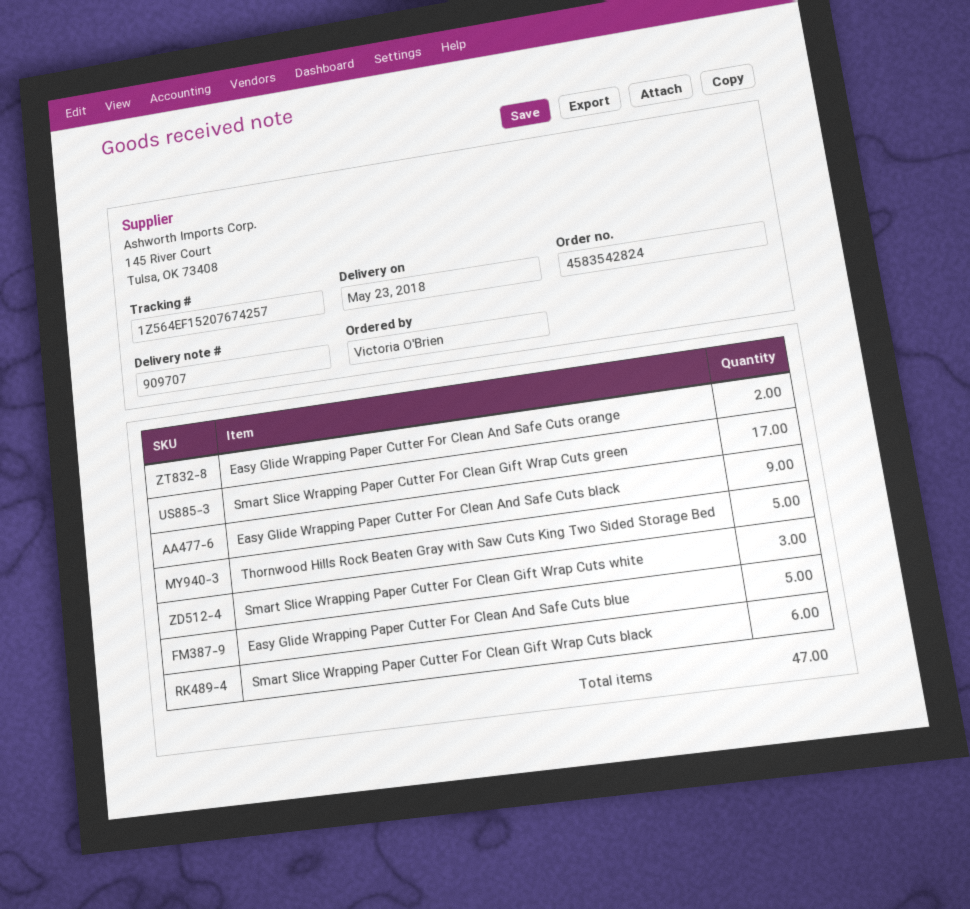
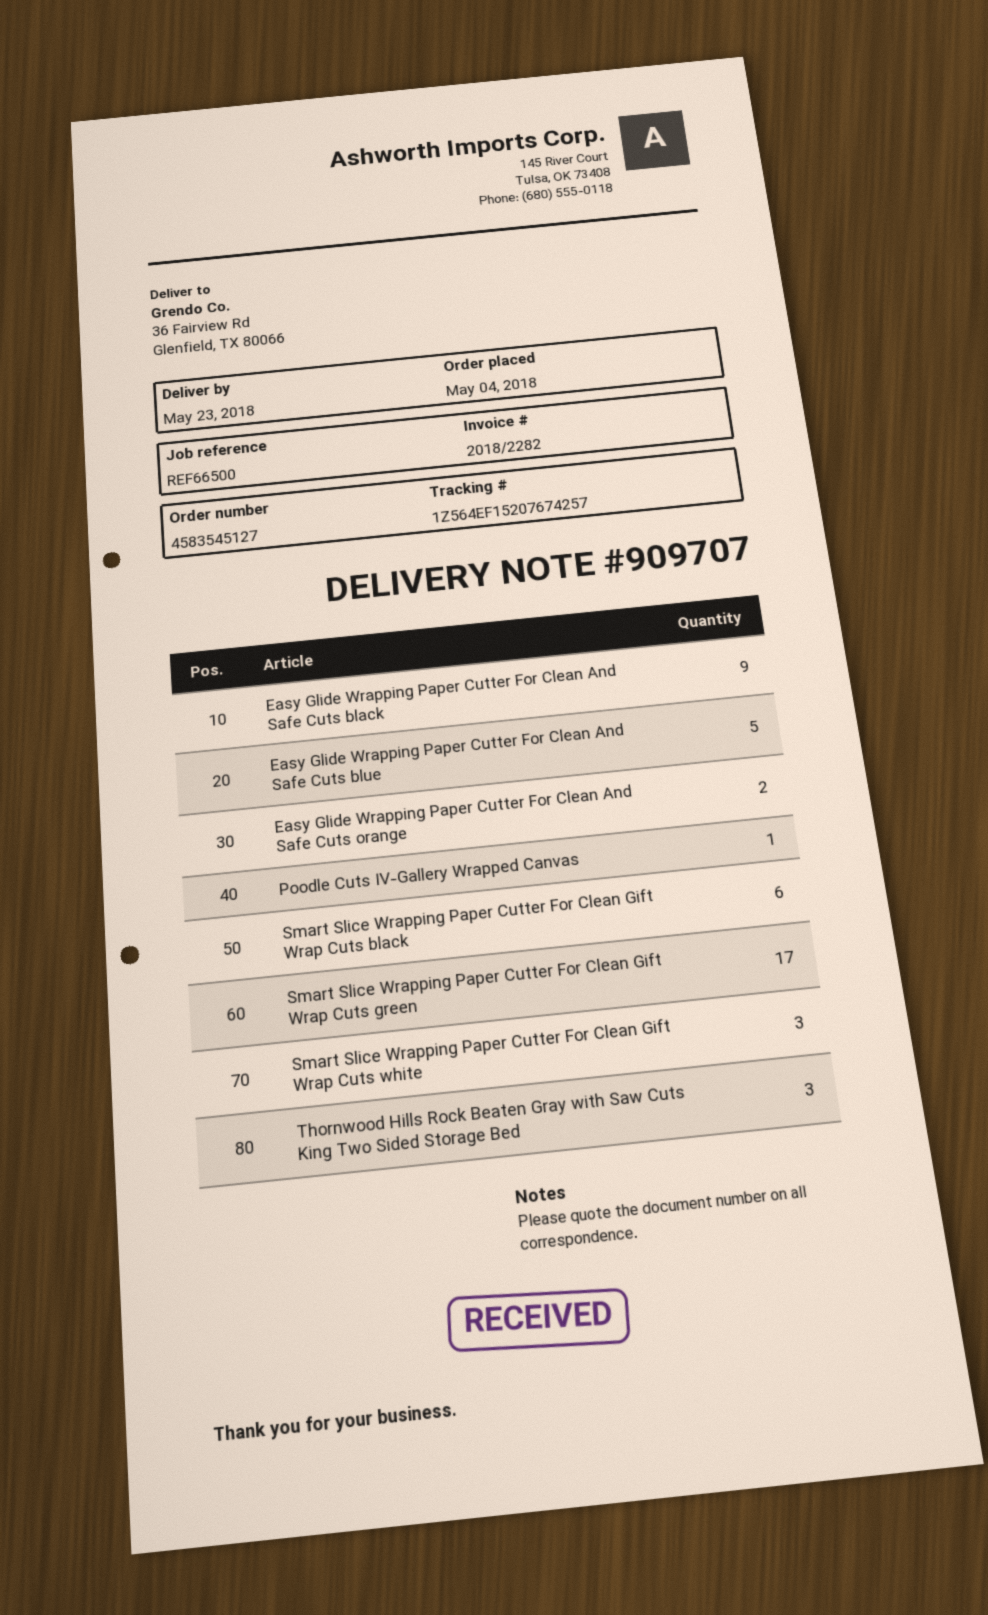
order number: 4583542824 -> 4583545127
Thornwood Hills Rock Beaten Gray with Saw Cuts King Two Sided Storage Bed: 5 -> 3
Poodle Cuts IV-Gallery Wrapped Canvas: none -> 1

